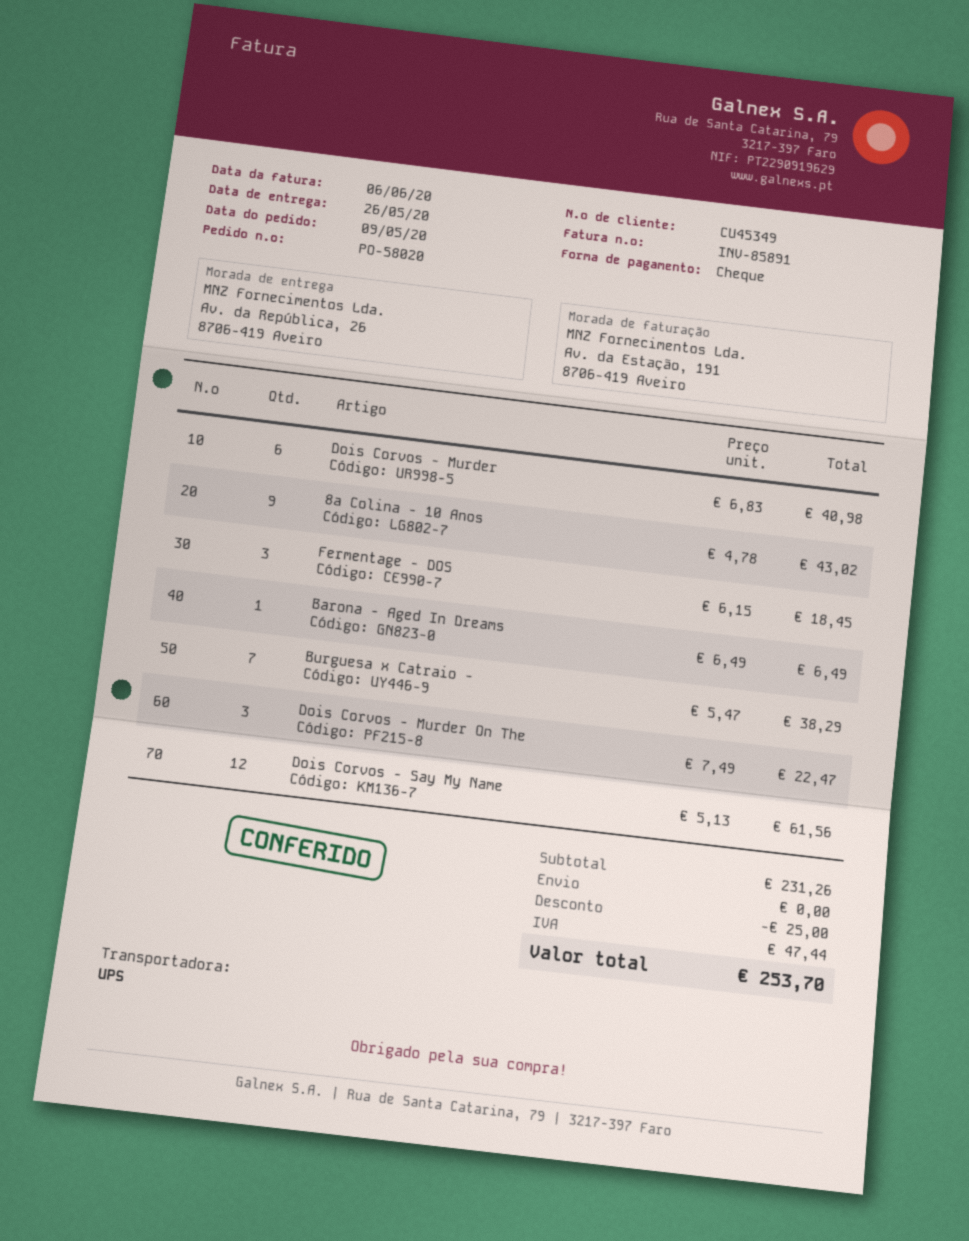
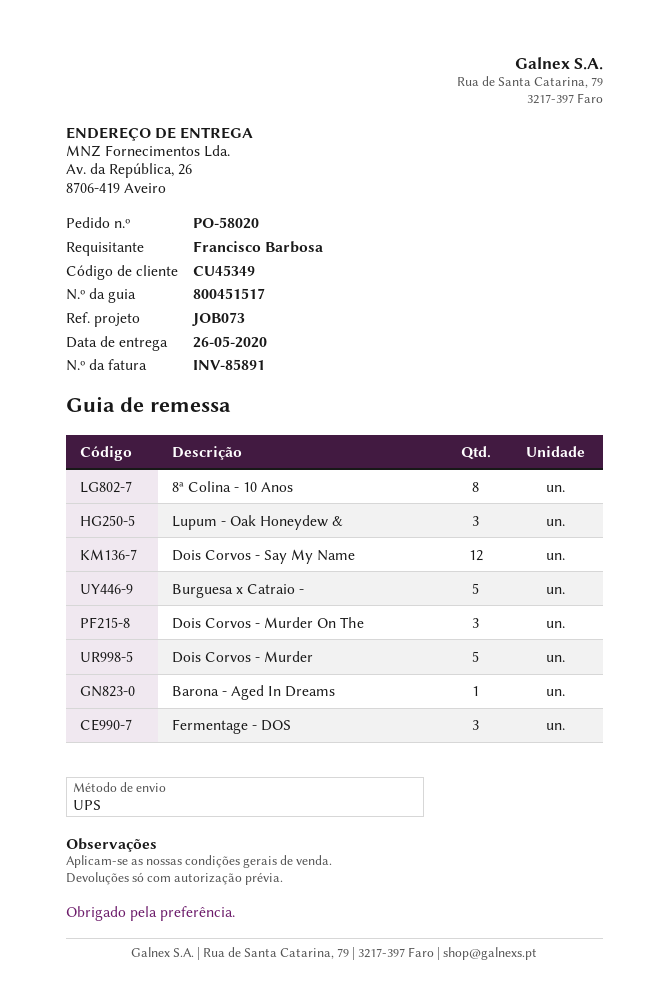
Dois Corvos - Murder: 6 -> 5
8ª Colina - 10 Anos: 9 -> 8
Burguesa x Catraio -: 7 -> 5
Lupum - Oak Honeydew &: none -> 3

